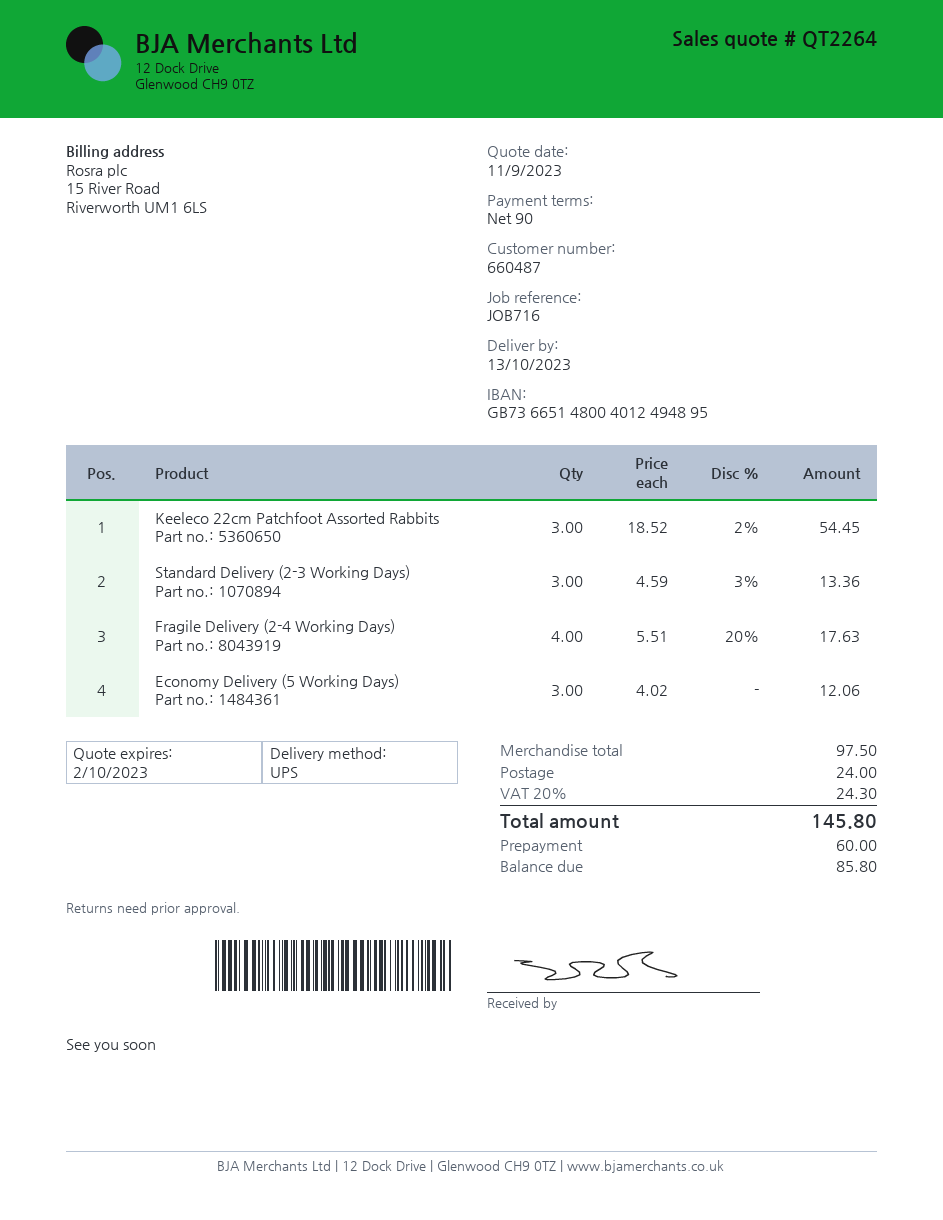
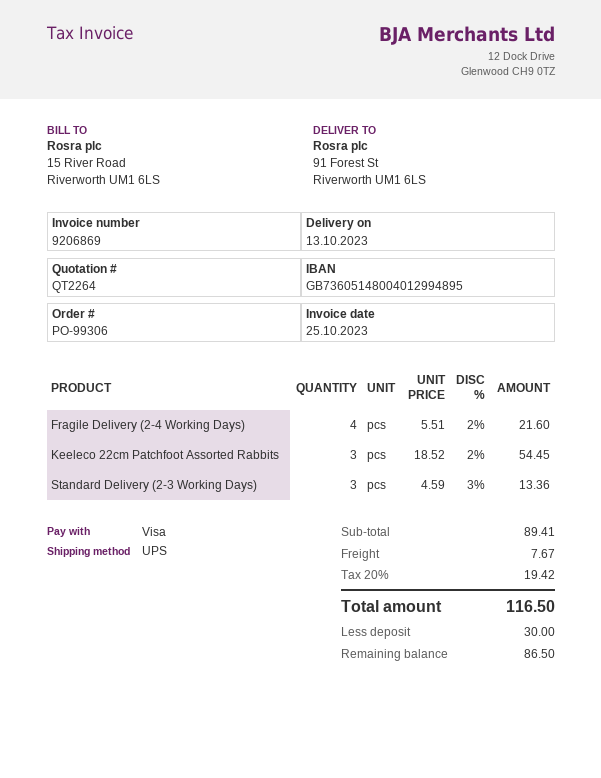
bank account: GB73665148004012494895 -> GB73605148004012994895
Fragile Delivery (2-4 Working Days): 4 x 5.51 - 20% = 17.63 -> 4 x 5.51 - 2% = 21.60
Economy Delivery (5 Working Days): 3 x 4.02 = 12.06 -> none
subtotal: 97.50 -> 89.41
shipping: 24.00 -> 7.67
tax: 20% = 24.30 -> 20% = 19.42
total: 145.80 -> 116.50
deposit: 60.00 -> 30.00
balance: 85.80 -> 86.50

